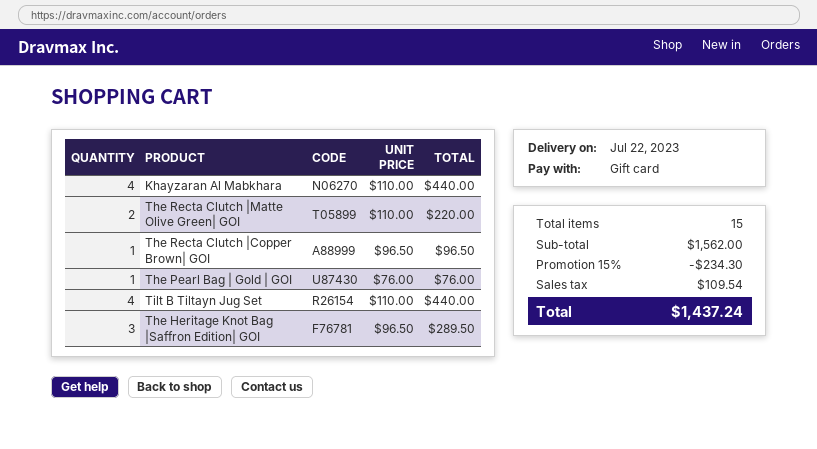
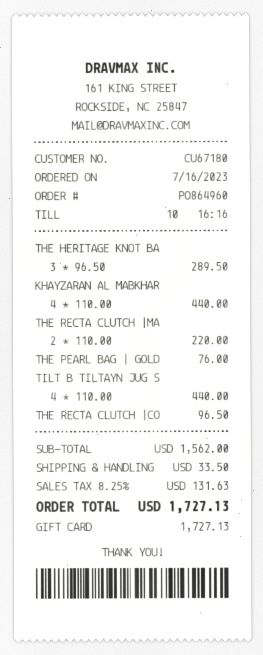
discount: 15% = 234.30 -> none
shipping: none -> 33.50
tax: 109.54 -> 131.63
total: 1437.24 -> 1727.13

